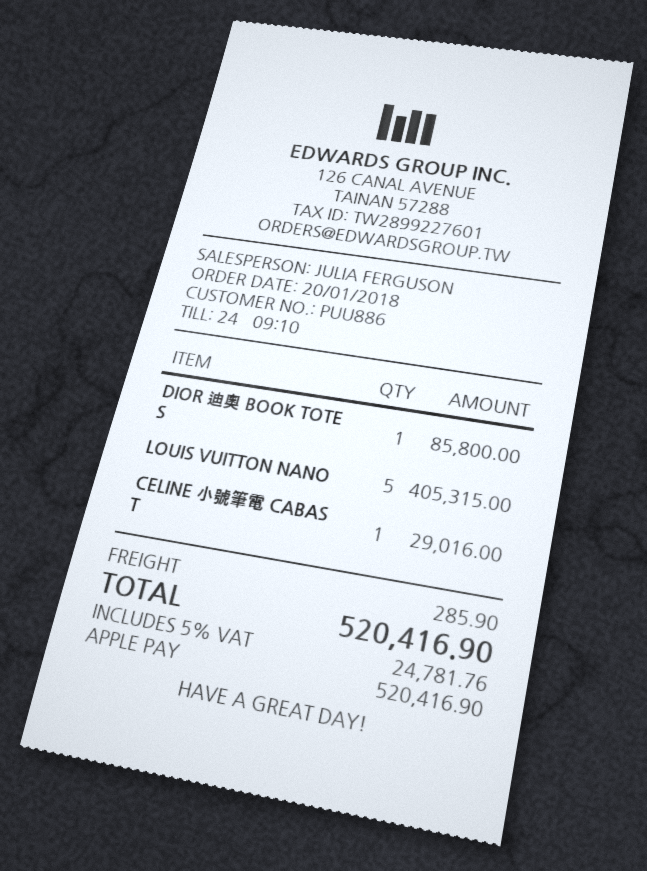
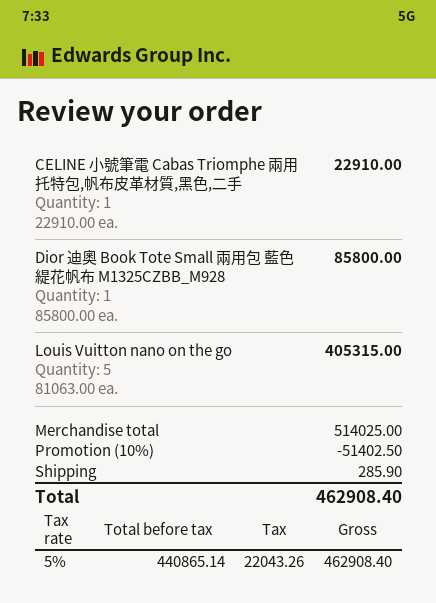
CELINE 小號筆電 CABAS T: 1 for 29016.00 -> 1 for 22910.00
discount: none -> 10% = 51402.50
tax: 5% = 24781.76 -> 5% = 22043.26
total: 520416.90 -> 462908.40

